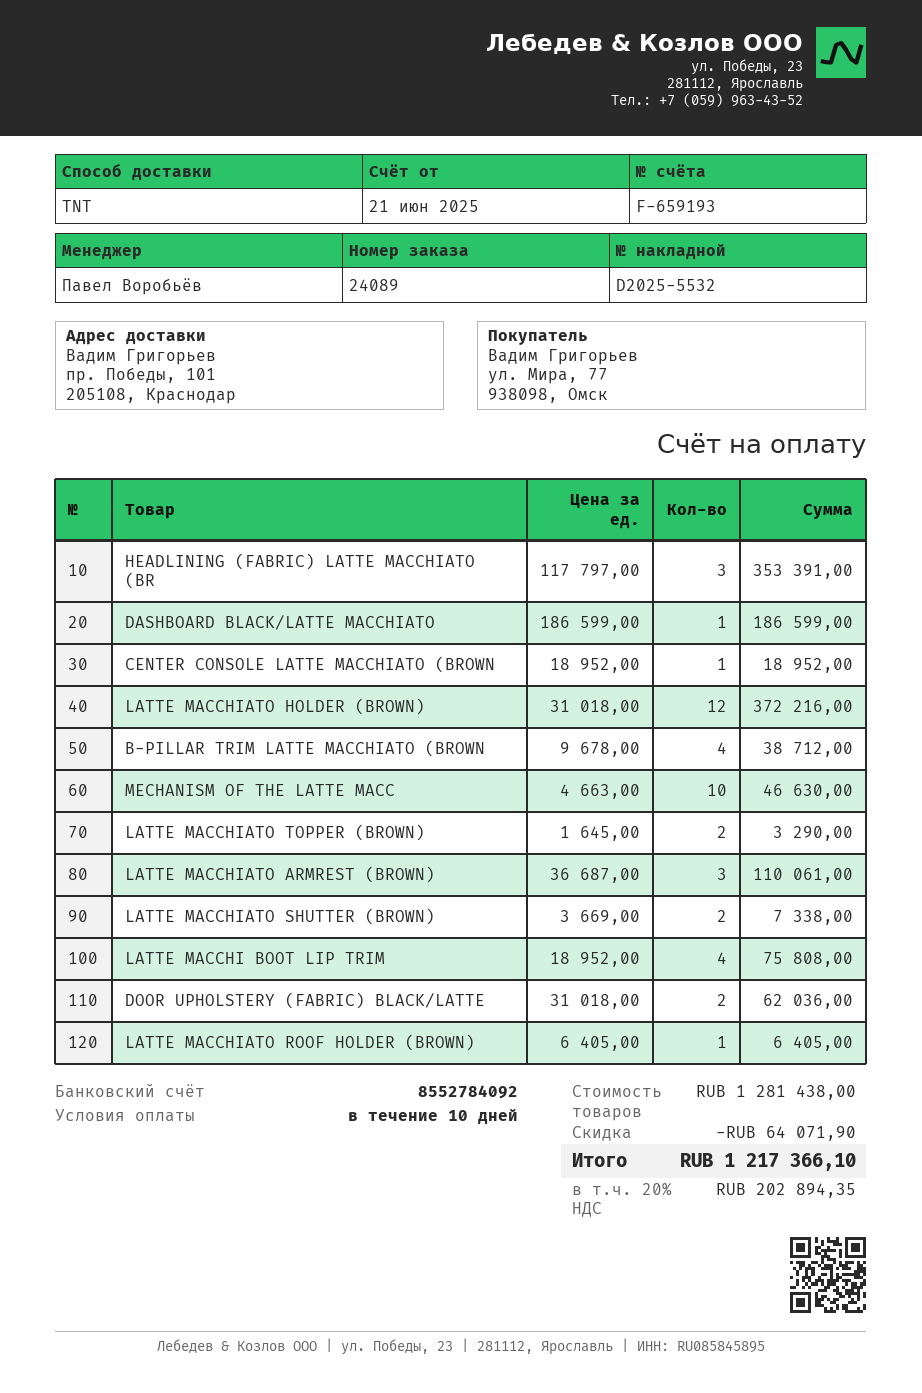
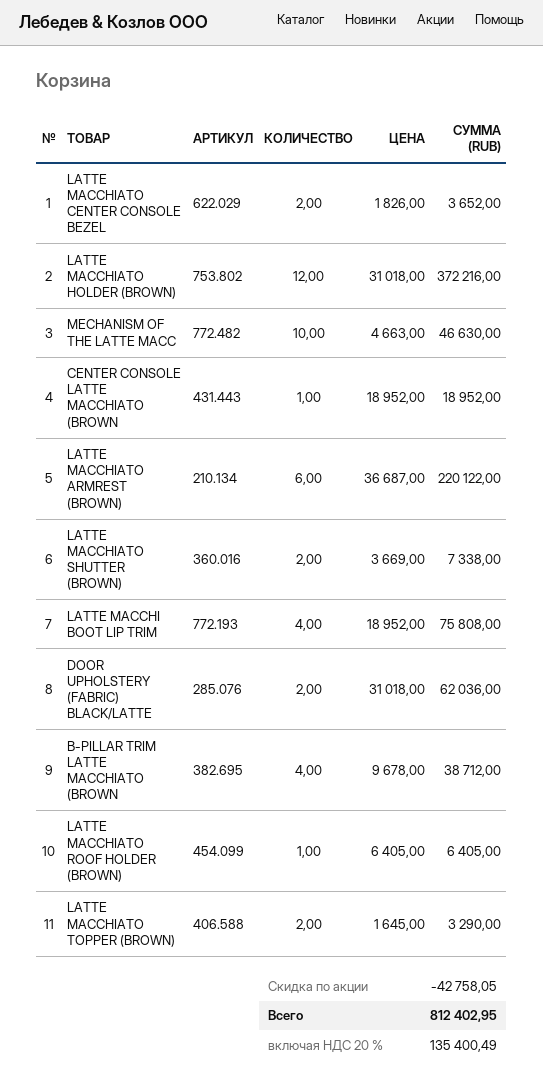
HEADLINING (FABRIC) LATTE MACCHIATO (BR: 3 x 117797.00 = 353391.00 -> none
DASHBOARD BLACK/LATTE MACCHIATO: 1 x 186599.00 = 186599.00 -> none
LATTE MACCHIATO ARMREST (BROWN): 3 x 36687.00 = 110061.00 -> 6 x 36687.00 = 220122.00
LATTE MACCHIATO CENTER CONSOLE BEZEL: none -> 2 x 1826.00 = 3652.00
discount: 64071.90 -> 42758.05
tax: 20% = 202894.35 -> 20% = 135400.49
total: 1217366.10 -> 812402.95

